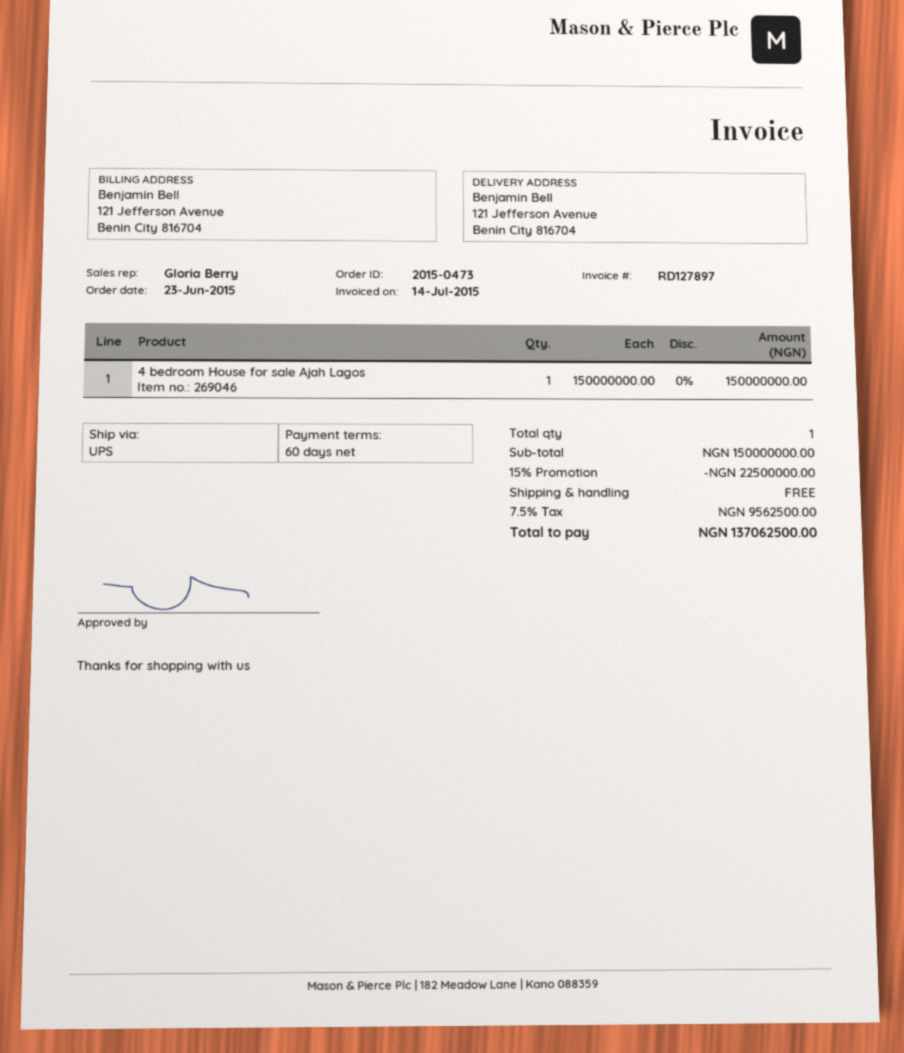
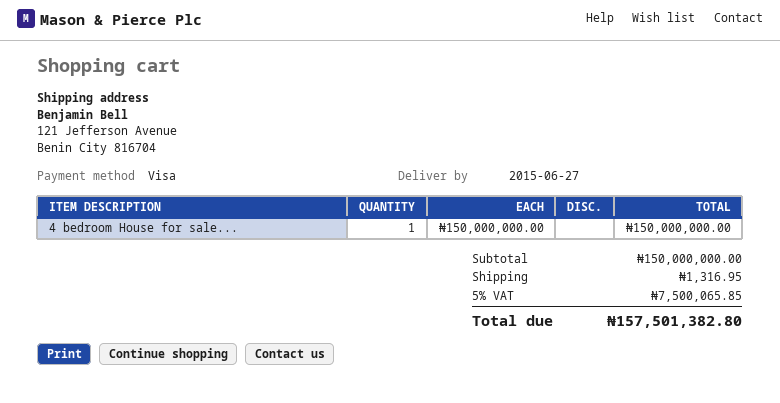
discount: 15% = 22500000.00 -> none
shipping: 0.00 -> 1316.95
tax: 7.5% = 9562500.00 -> 5% = 7500065.85
total: 137062500.00 -> 157501382.80

